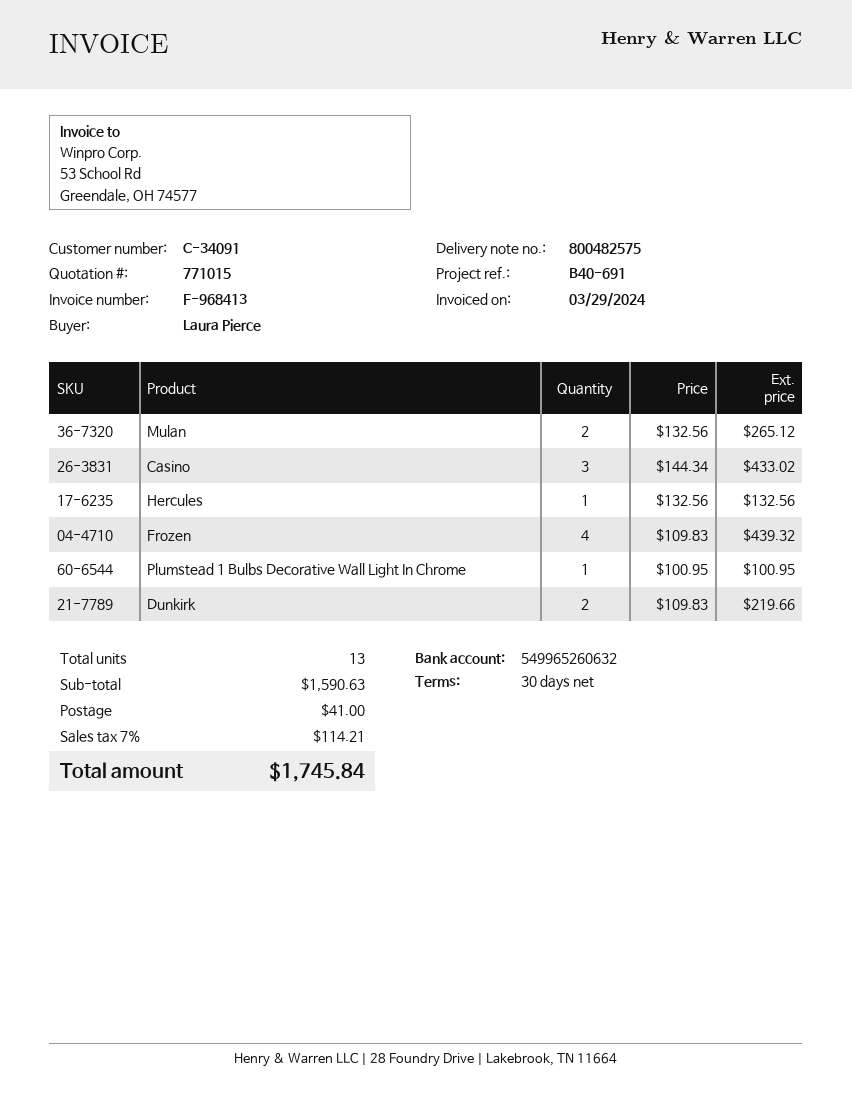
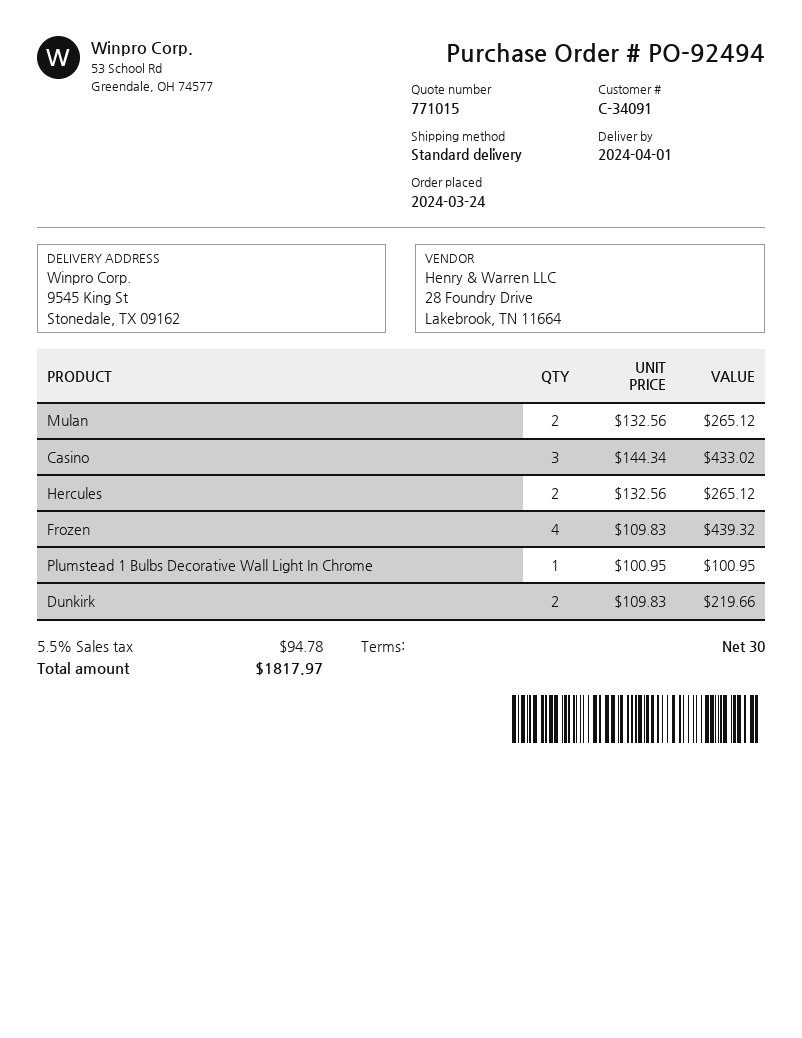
Hercules: 1 x 132.56 = 132.56 -> 2 x 132.56 = 265.12
shipping: 41.00 -> none
tax: 7% = 114.21 -> 5.5% = 94.78
total: 1745.84 -> 1817.97

